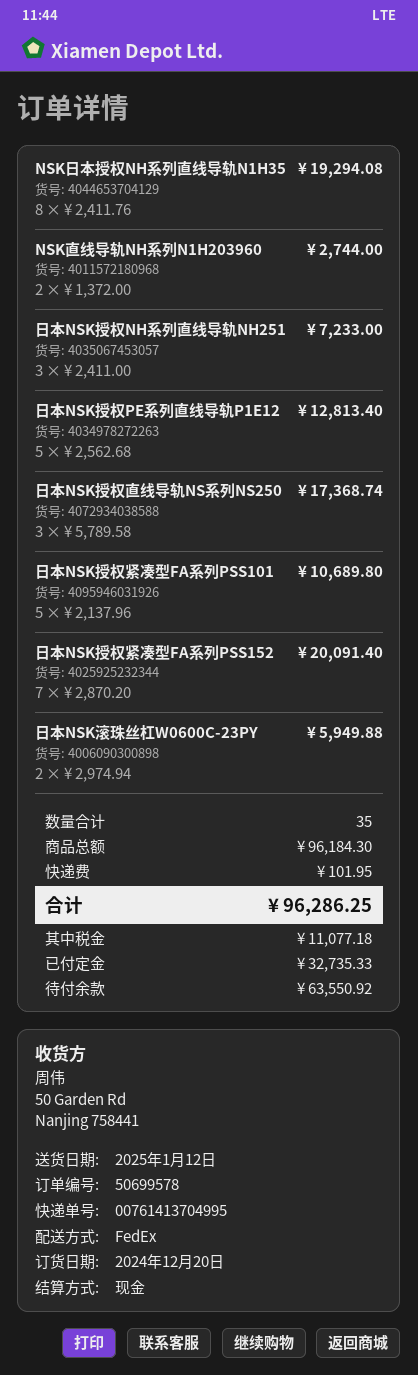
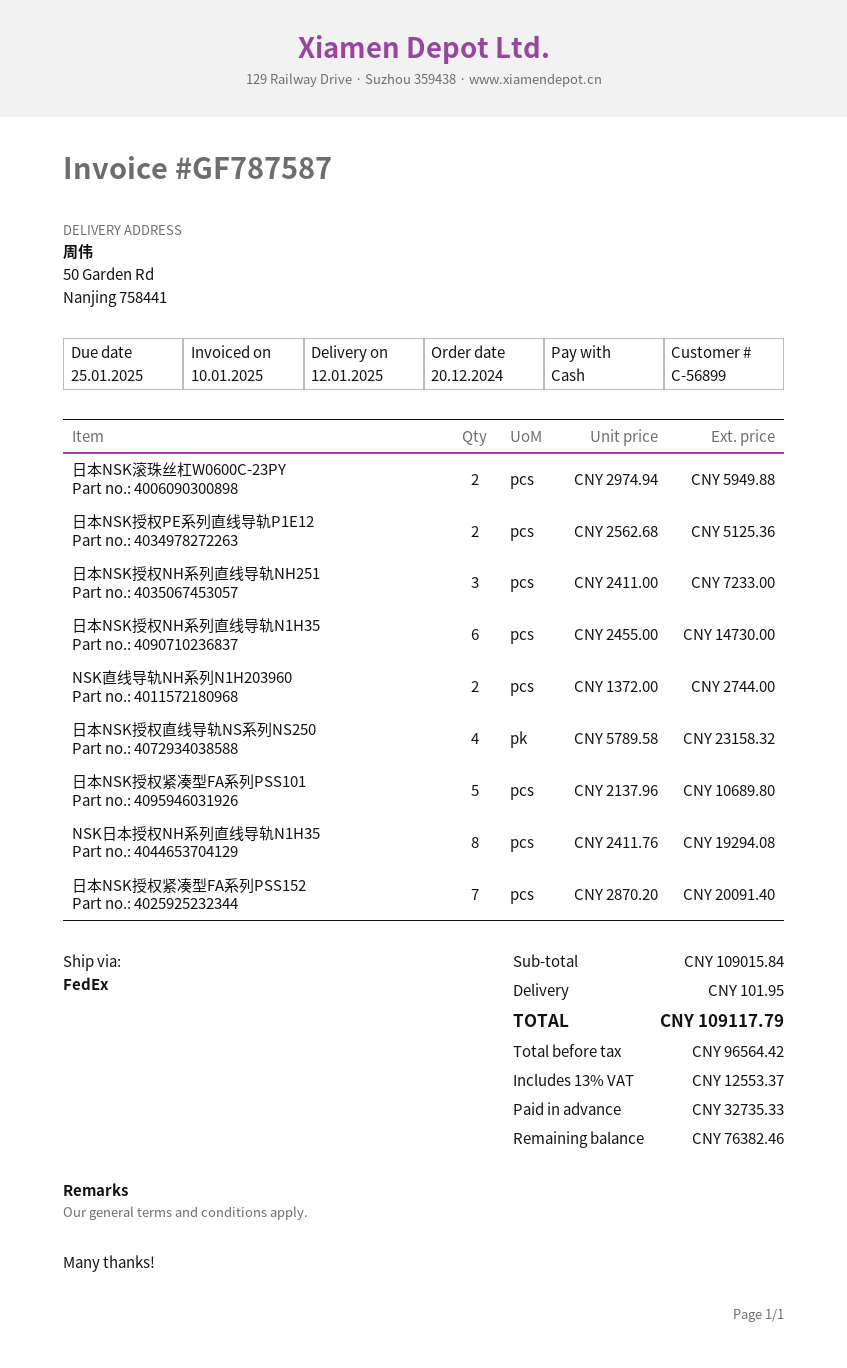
日本NSK授权PE系列直线导轨P1E12: 5 x 2562.68 = 12813.40 -> 2 x 2562.68 = 5125.36
日本NSK授权直线导轨NS系列NS250: 3 x 5789.58 = 17368.74 -> 4 x 5789.58 = 23158.32
日本NSK授权NH系列直线导轨N1H35: none -> 6 x 2455.00 = 14730.00
subtotal: 96184.30 -> 109015.84
tax: 11077.18 -> 12553.37
total: 96286.25 -> 109117.79
balance: 63550.92 -> 76382.46

